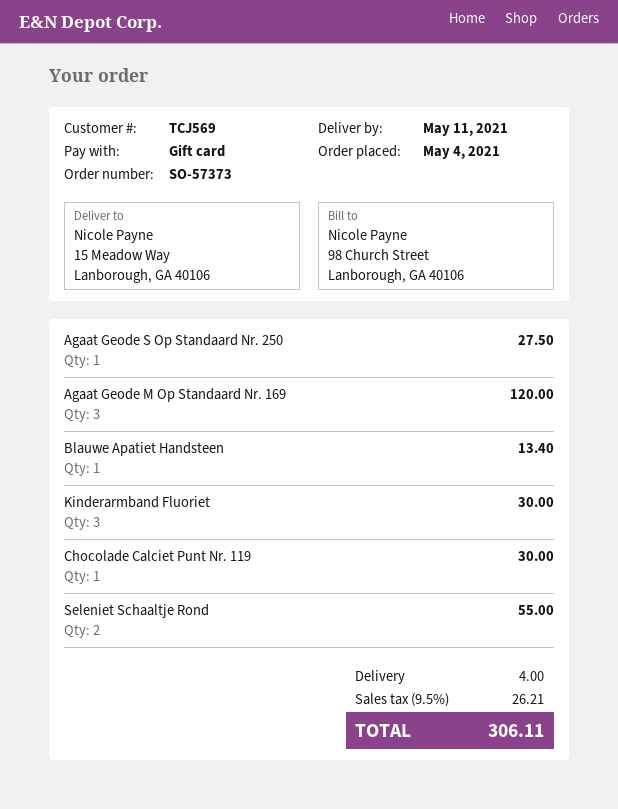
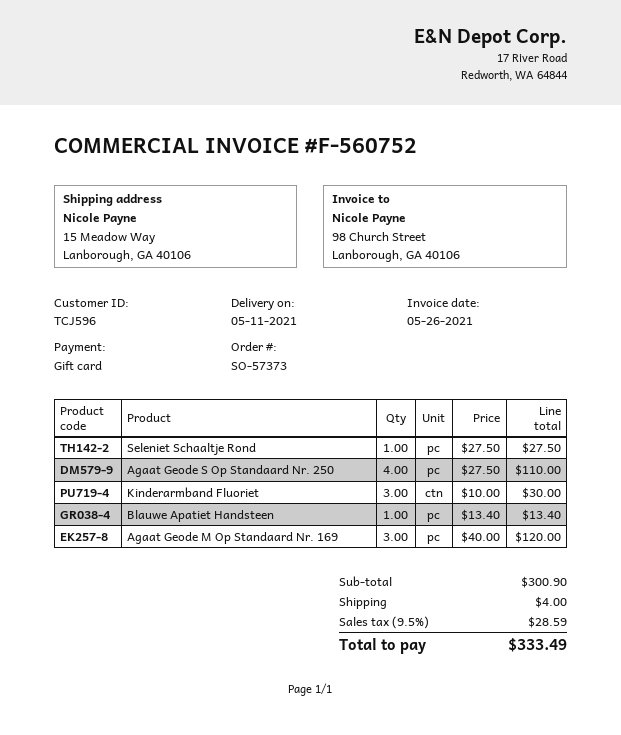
customer number: TCJ569 -> TCJ596
Agaat Geode S Op Standaard Nr. 250: 1 for 27.50 -> 4 for 110.00
Chocolade Calciet Punt Nr. 119: 1 for 30.00 -> none
Seleniet Schaaltje Rond: 2 for 55.00 -> 1 for 27.50
tax: 9.5% = 26.21 -> 9.5% = 28.59
total: 306.11 -> 333.49

